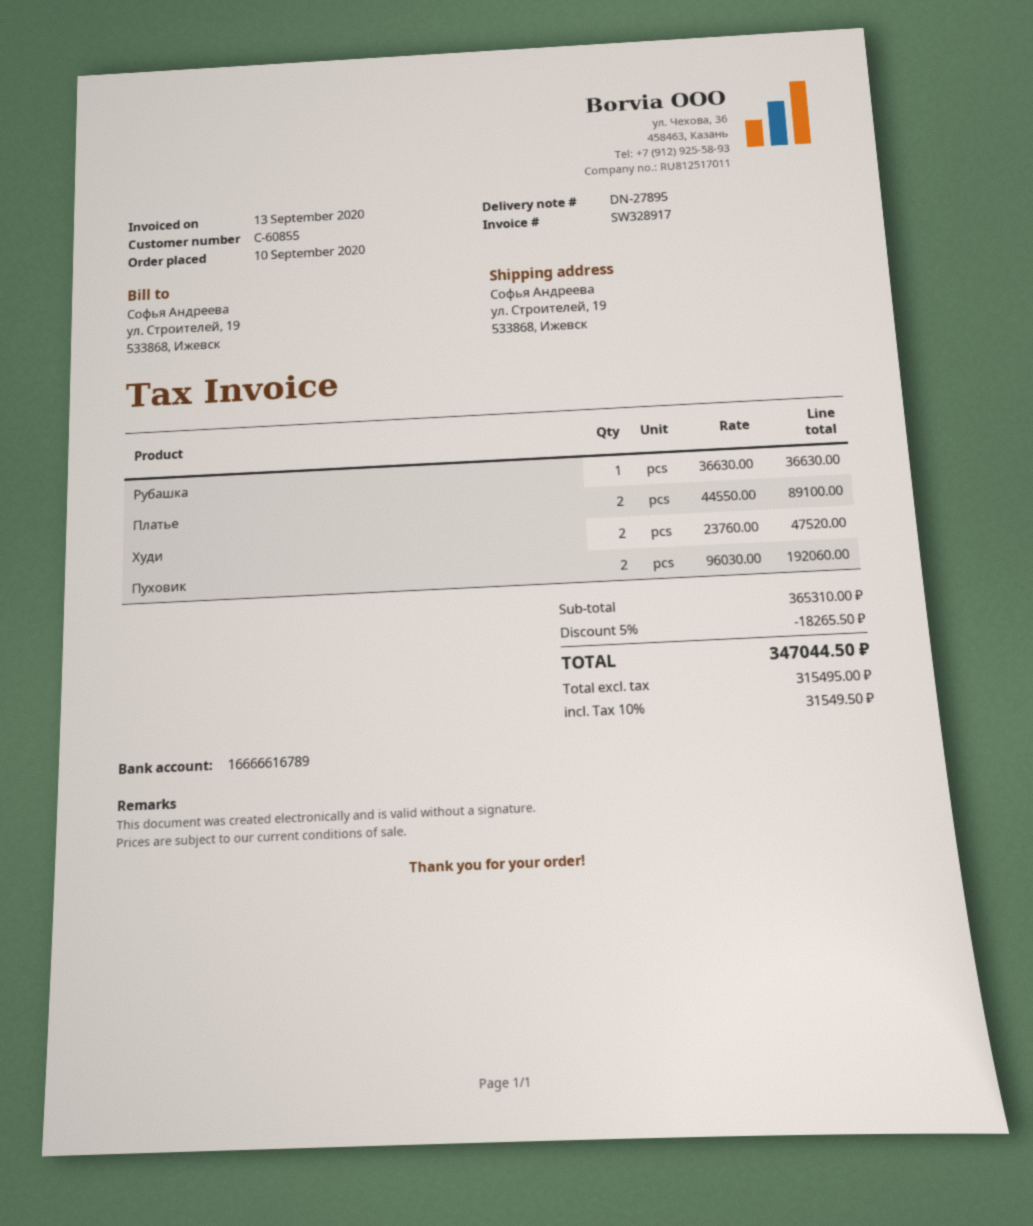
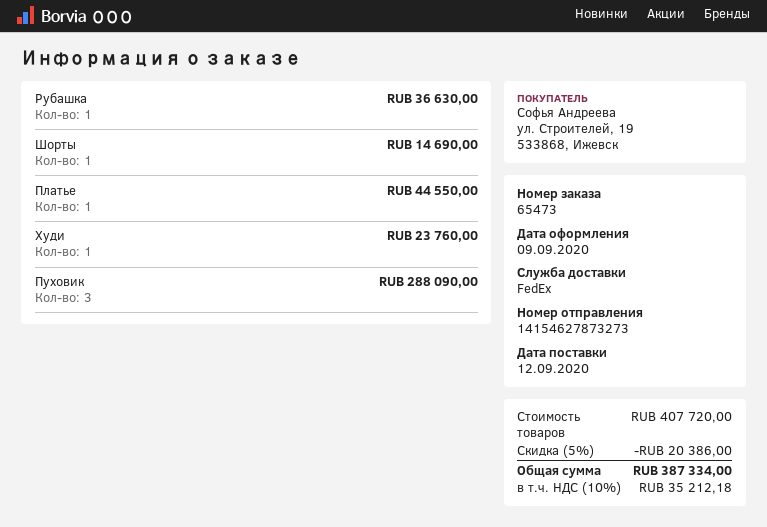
order date: 2020-09-10 -> 2020-09-09
Платье: 2 for 89100.00 -> 1 for 44550.00
Худи: 2 for 47520.00 -> 1 for 23760.00
Пуховик: 2 for 192060.00 -> 3 for 288090.00
Шорты: none -> 1 for 14690.00
subtotal: 365310.00 -> 407720.00
discount: 5% = 18265.50 -> 5% = 20386.00
tax: 10% = 31549.50 -> 10% = 35212.18
total: 347044.50 -> 387334.00

